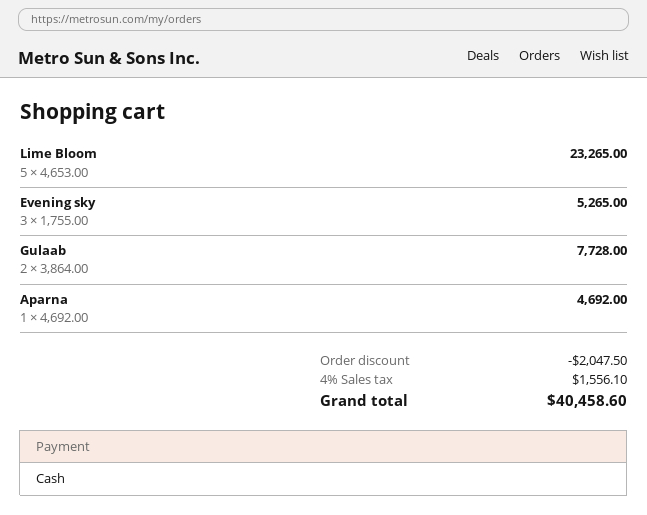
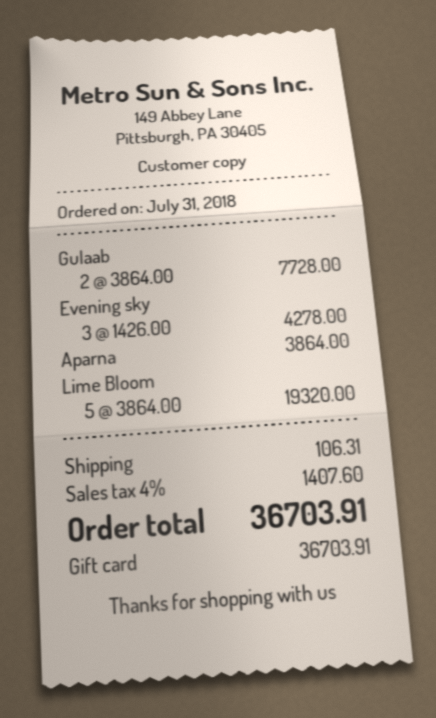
payment method: cash -> gift card
Lime Bloom: 5 x 4653.00 = 23265.00 -> 5 x 3864.00 = 19320.00
Evening sky: 3 x 1755.00 = 5265.00 -> 3 x 1426.00 = 4278.00
Aparna: 1 x 4692.00 = 4692.00 -> 1 x 3864.00 = 3864.00
discount: 2047.50 -> none
shipping: none -> 106.31
tax: 4% = 1556.10 -> 4% = 1407.60
total: 40458.60 -> 36703.91

